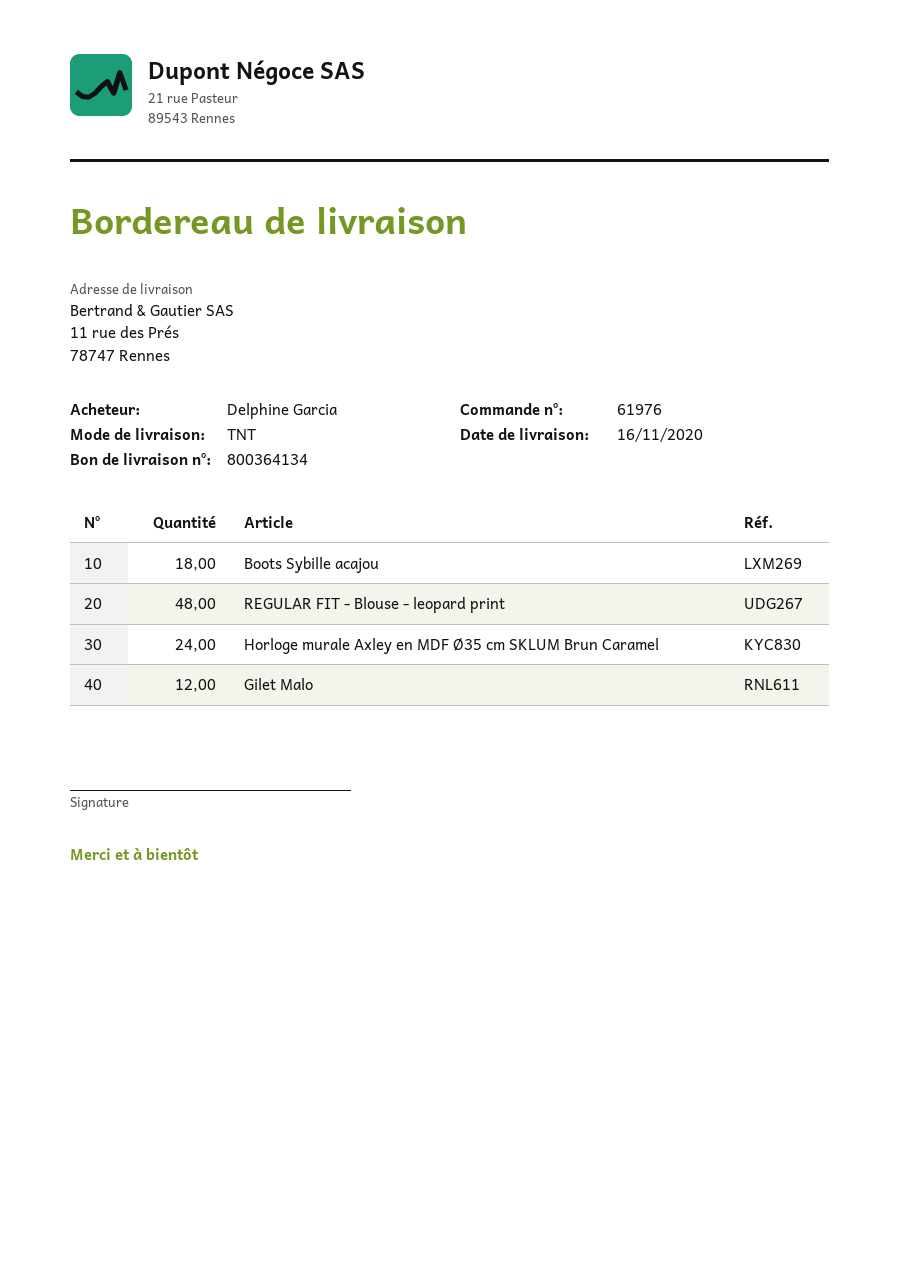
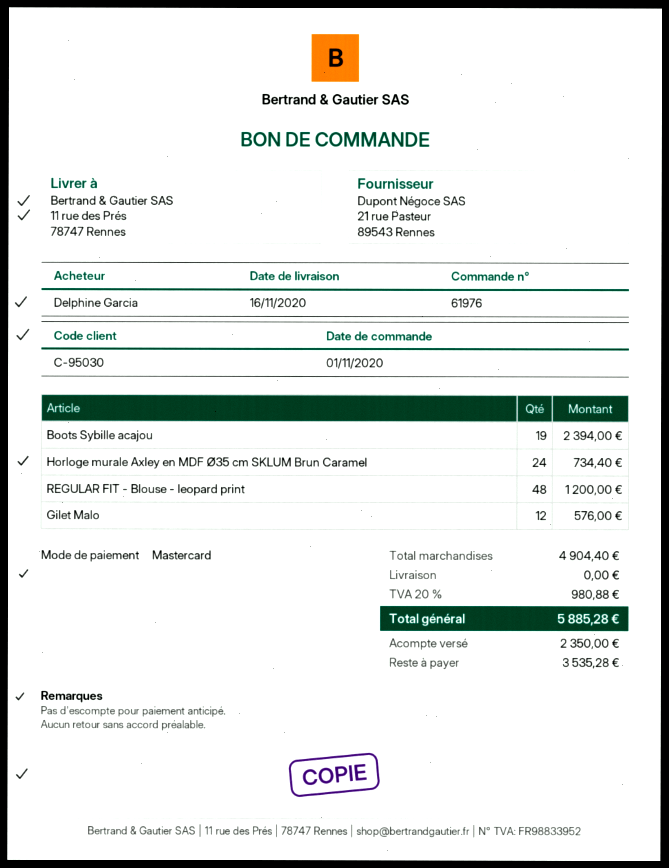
Boots Sybille acajou: 18 -> 19

